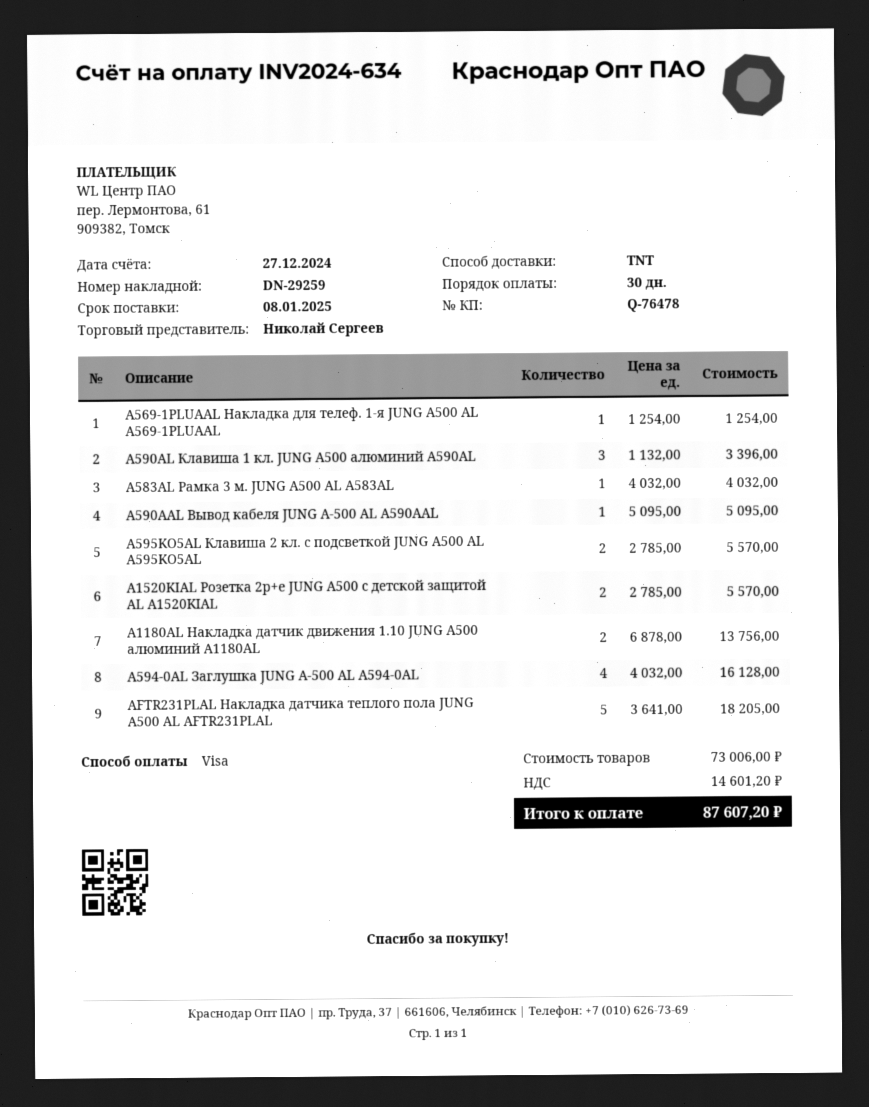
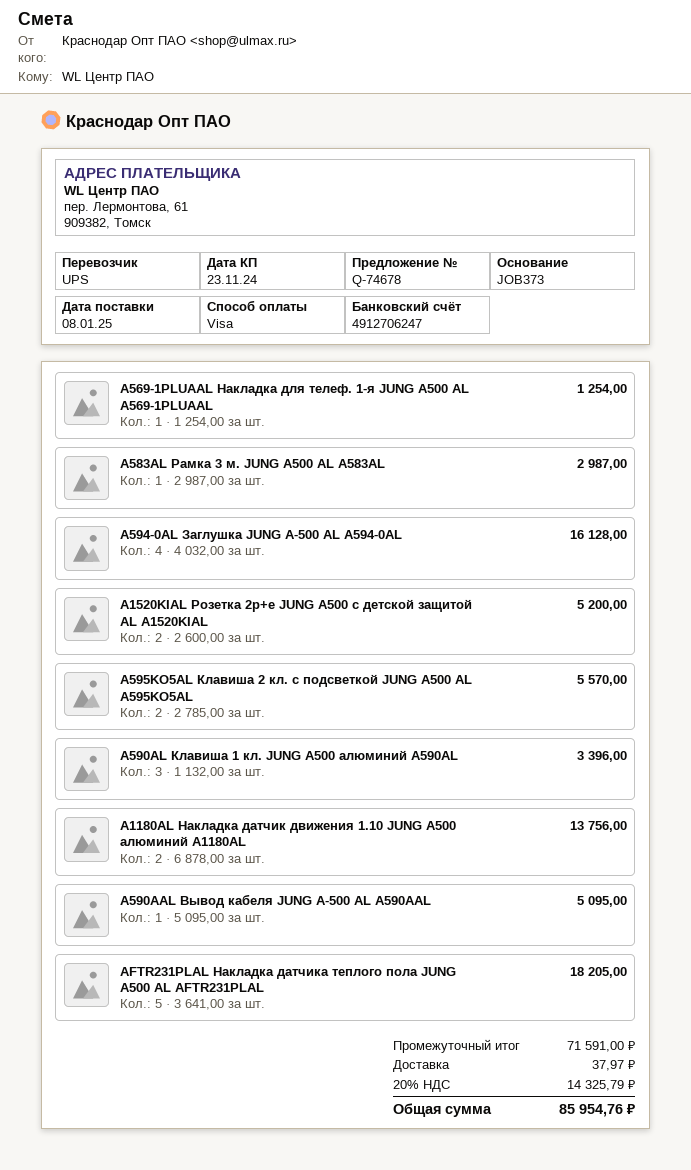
quote number: Q-76478 -> Q-74678
shipping method: TNT -> UPS
A583AL Рамка 3 м. JUNG A500 AL A583AL: 1 x 4032.00 = 4032.00 -> 1 x 2987.00 = 2987.00
A1520KIAL Розетка 2p+e JUNG А500 c детской защитой AL A1520KIAL: 2 x 2785.00 = 5570.00 -> 2 x 2600.00 = 5200.00
subtotal: 73006.00 -> 71591.00
shipping: none -> 37.97
tax: 14601.20 -> 14325.79
total: 87607.20 -> 85954.76

